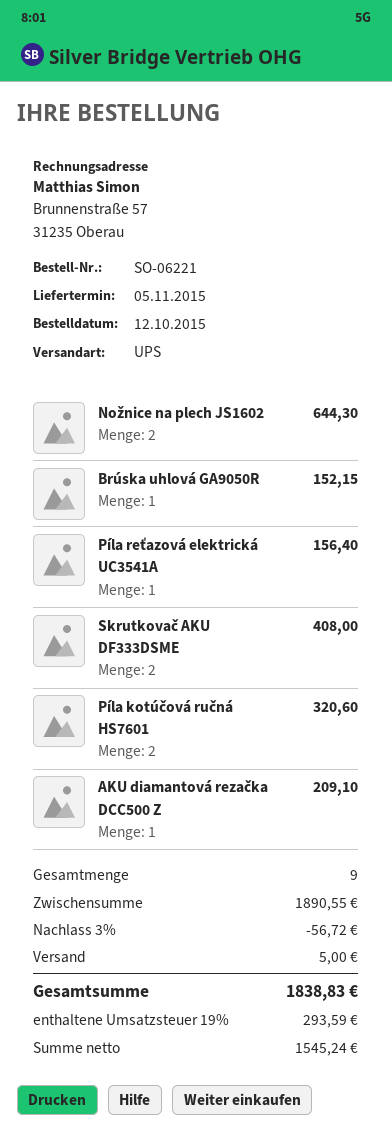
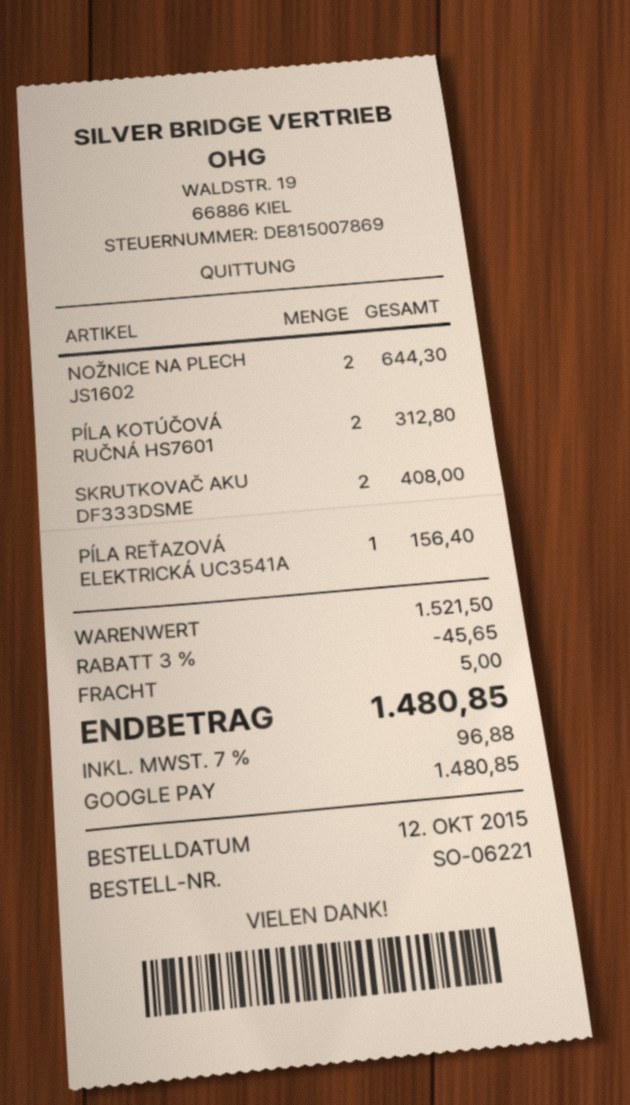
Brúska uhlová GA9050R: 1 for 152.15 -> none
Píla kotúčová ručná HS7601: 2 for 320.60 -> 2 for 312.80
AKU diamantová rezačka DCC500 Z: 1 for 209.10 -> none
subtotal: 1890.55 -> 1521.50
discount: 3% = 56.72 -> 3% = 45.65
tax: 19% = 293.59 -> 7% = 96.88
total: 1838.83 -> 1480.85

